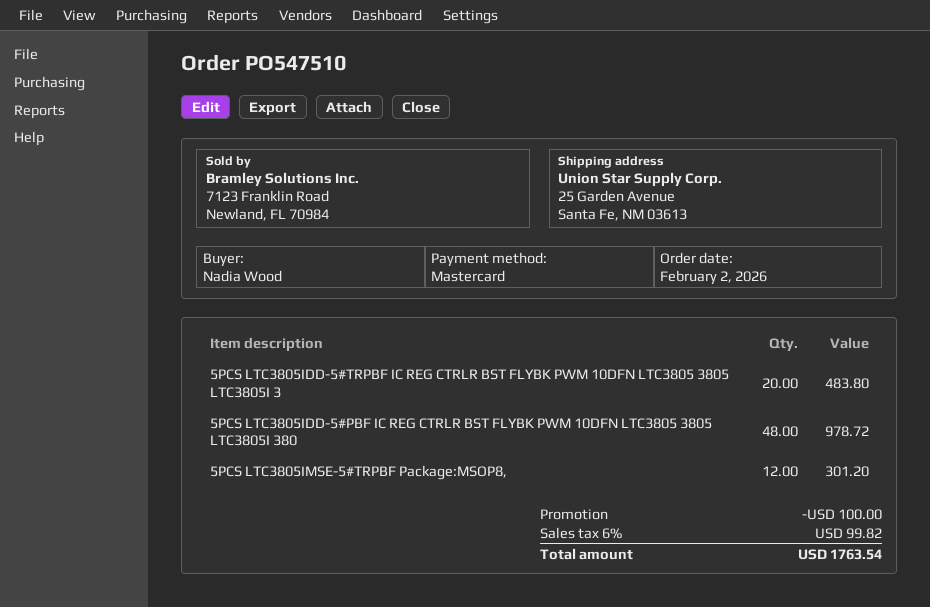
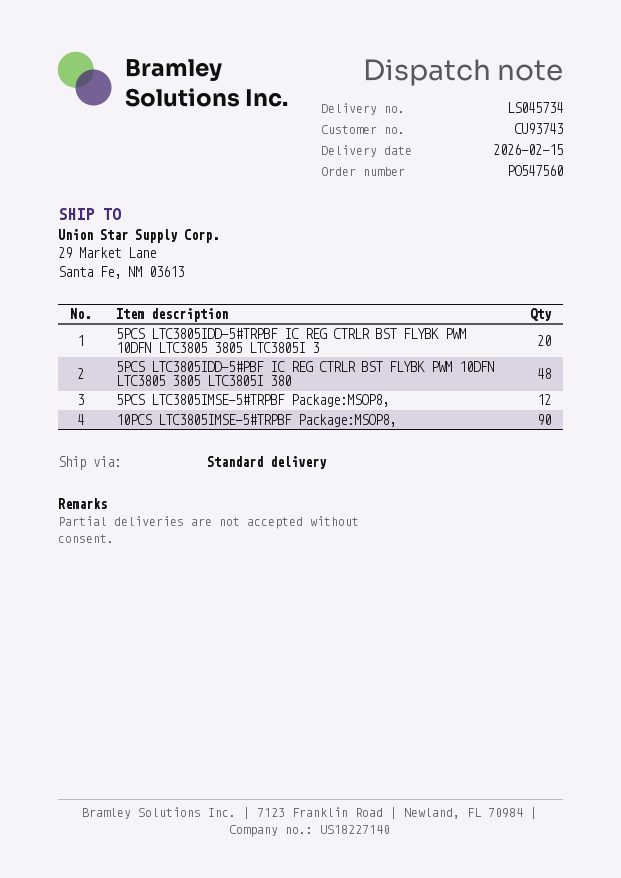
order number: PO547510 -> PO547560
ship to: 25 Garden Avenue, Santa Fe, NM 03613 -> 29 Market Lane, Santa Fe, NM 03613
10PCS LTC3805IMSE-5#TRPBF Package:MSOP8,: none -> 90

